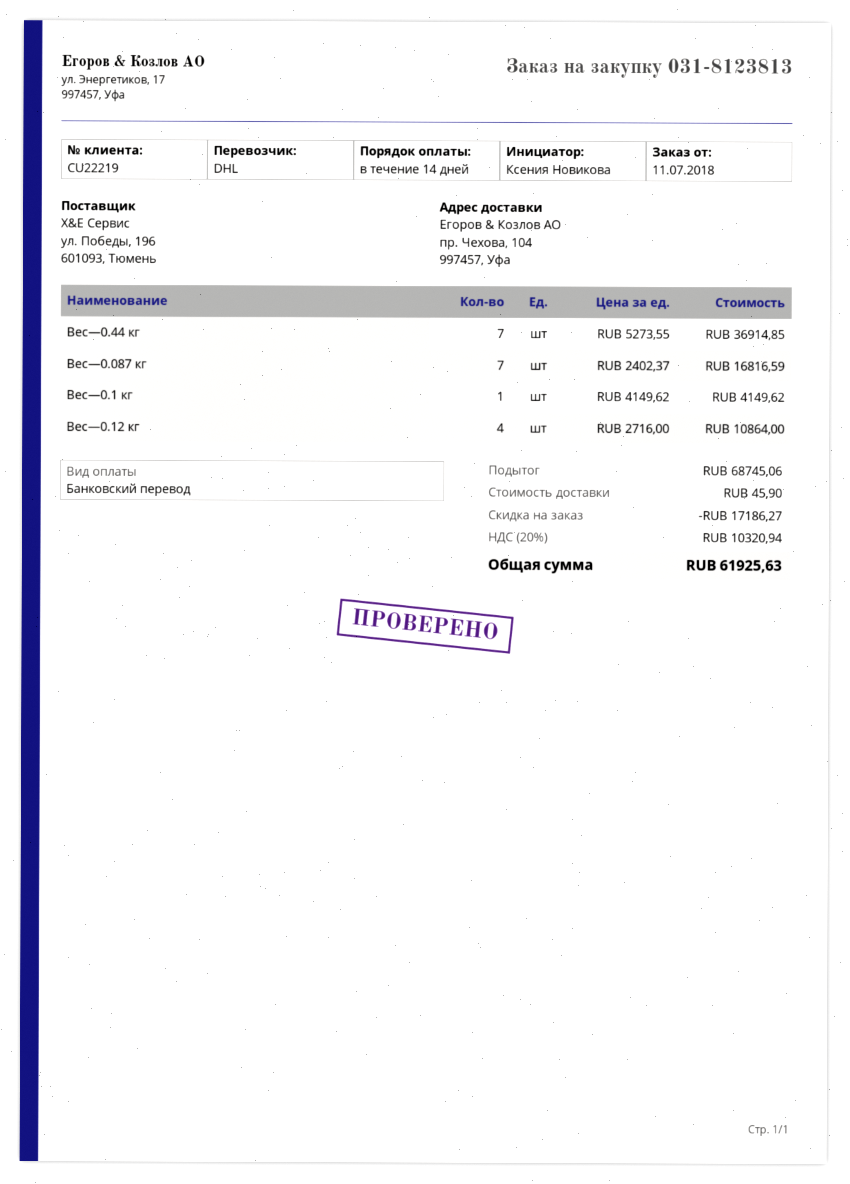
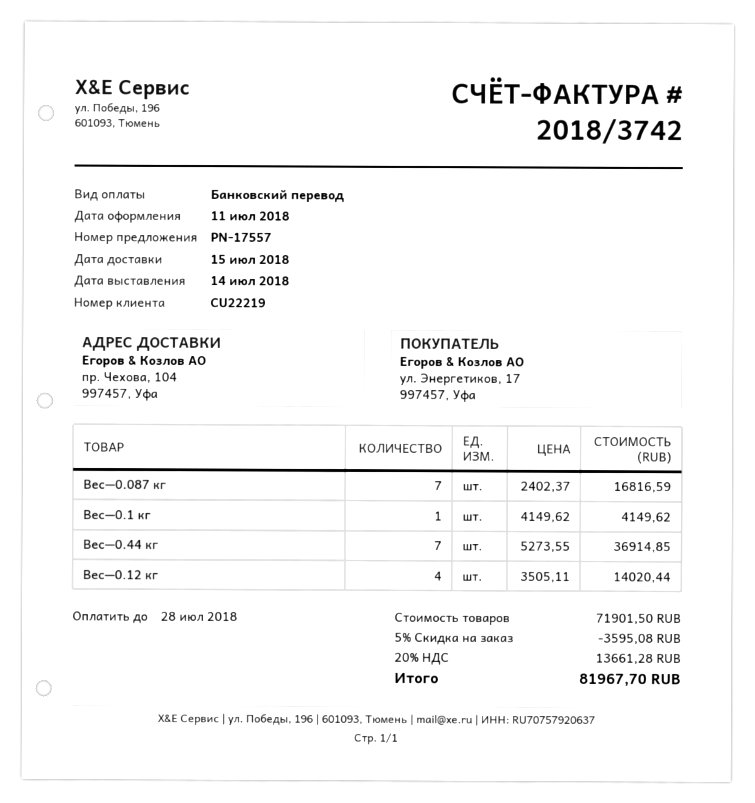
Вес—0.12 кг: 4 x 2716.00 = 10864.00 -> 4 x 3505.11 = 14020.44
subtotal: 68745.06 -> 71901.50
discount: 17186.27 -> 3595.08
shipping: 45.90 -> none
tax: 20% = 10320.94 -> 20% = 13661.28
total: 61925.63 -> 81967.70

